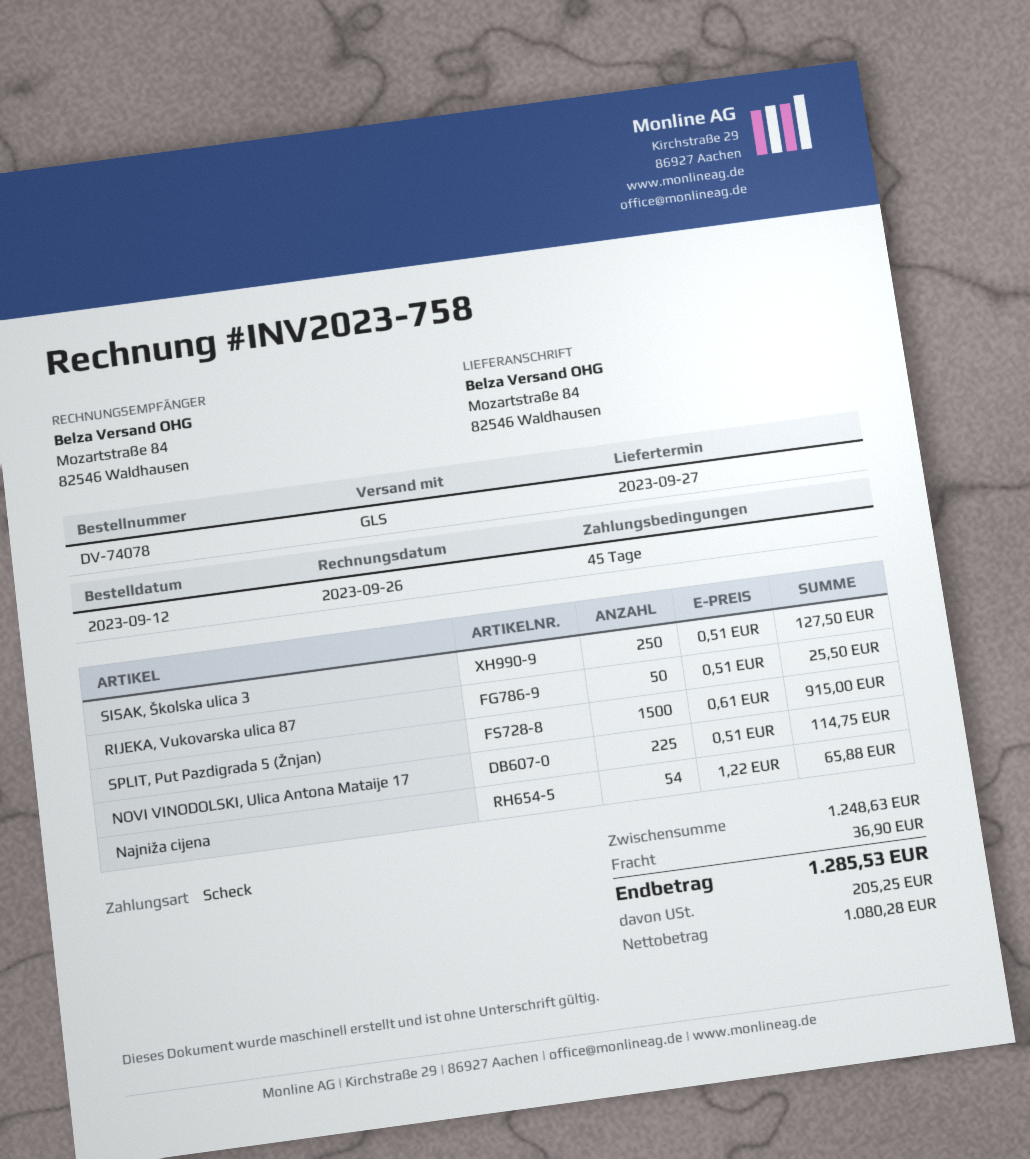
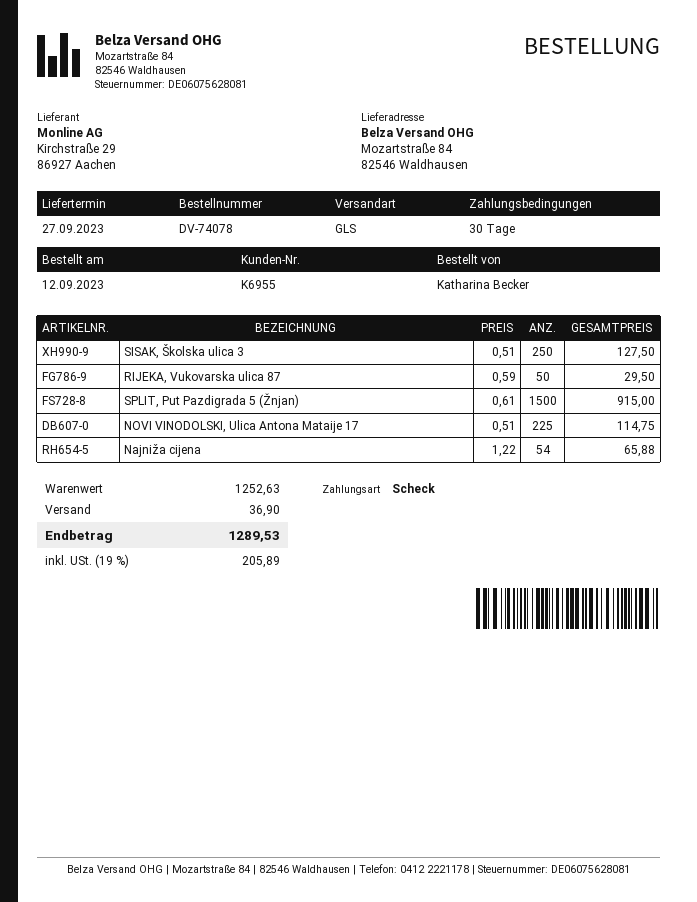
payment terms: 45 days -> 30 days
RIJEKA, Vukovarska ulica 87: 50 x 0.51 = 25.50 -> 50 x 0.59 = 29.50
subtotal: 1248.63 -> 1252.63
tax: 205.25 -> 205.89
total: 1285.53 -> 1289.53

